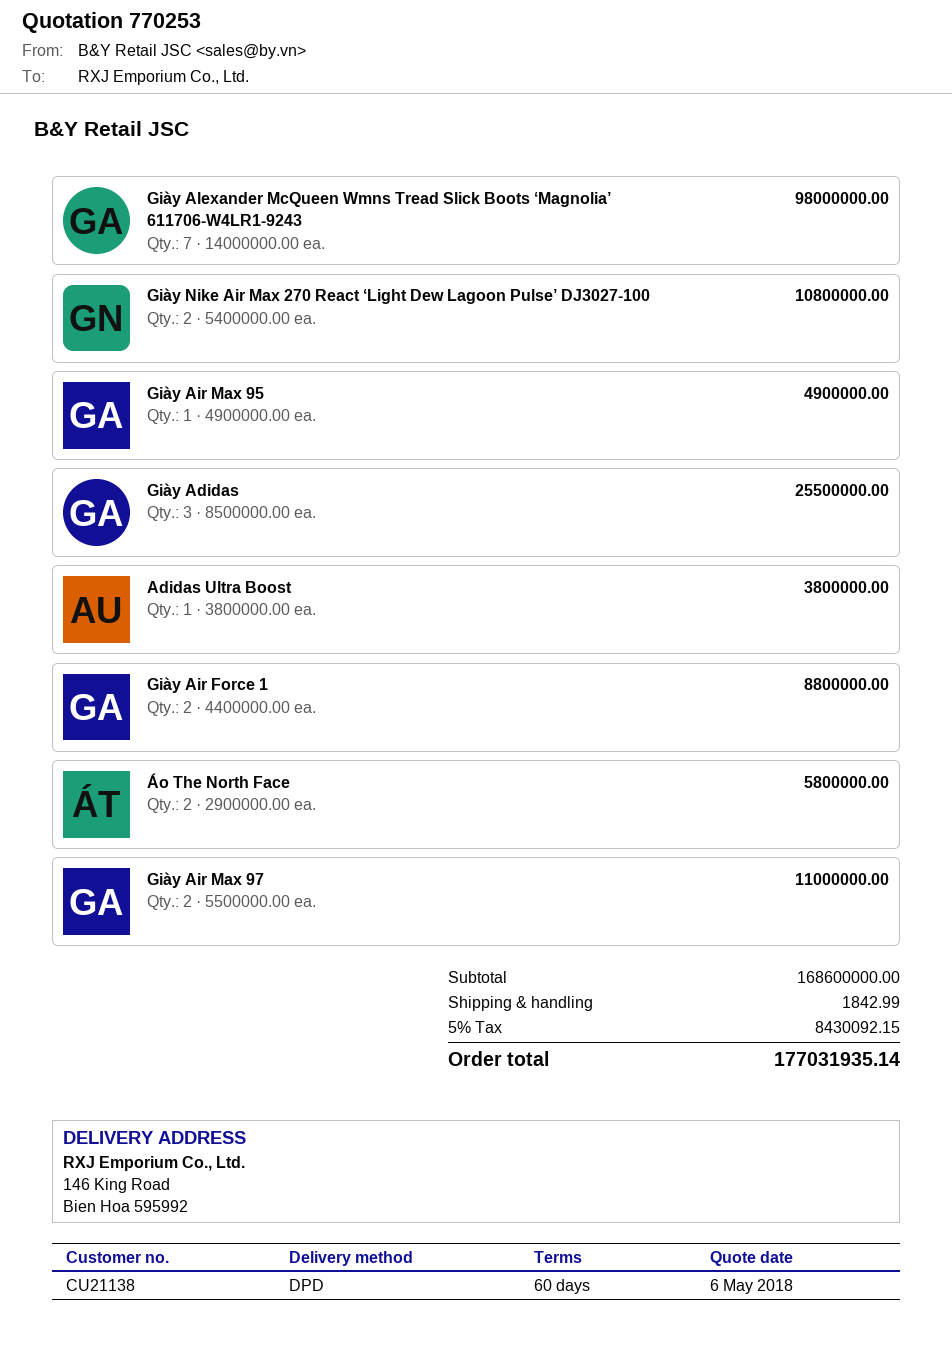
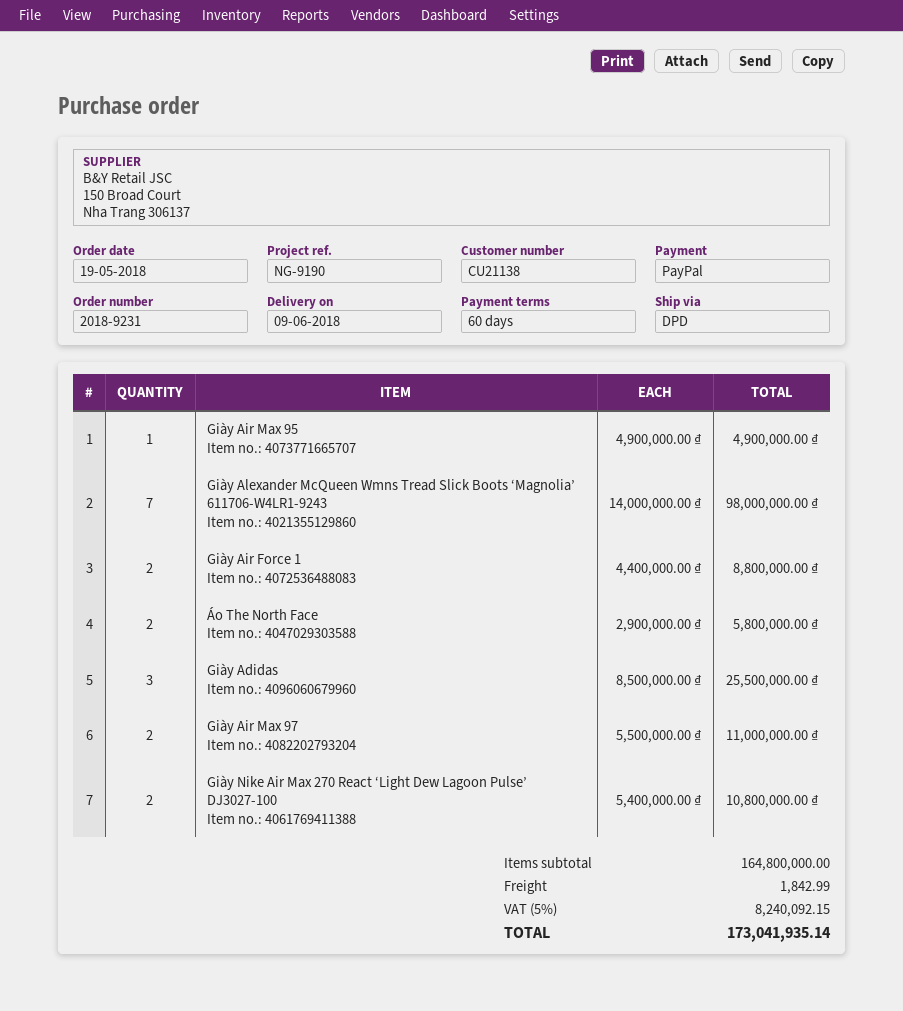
Adidas Ultra Boost: 1 x 3800000.00 = 3800000.00 -> none
subtotal: 168600000.00 -> 164800000.00
tax: 5% = 8430092.15 -> 5% = 8240092.15
total: 177031935.14 -> 173041935.14

